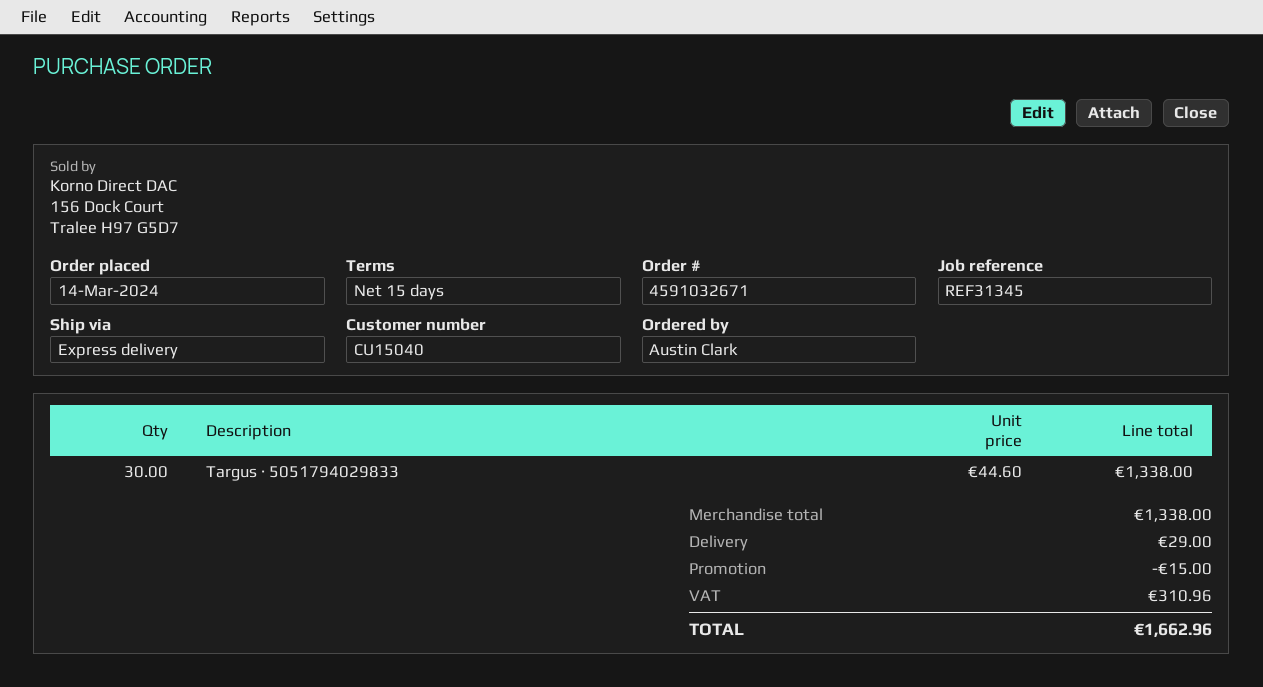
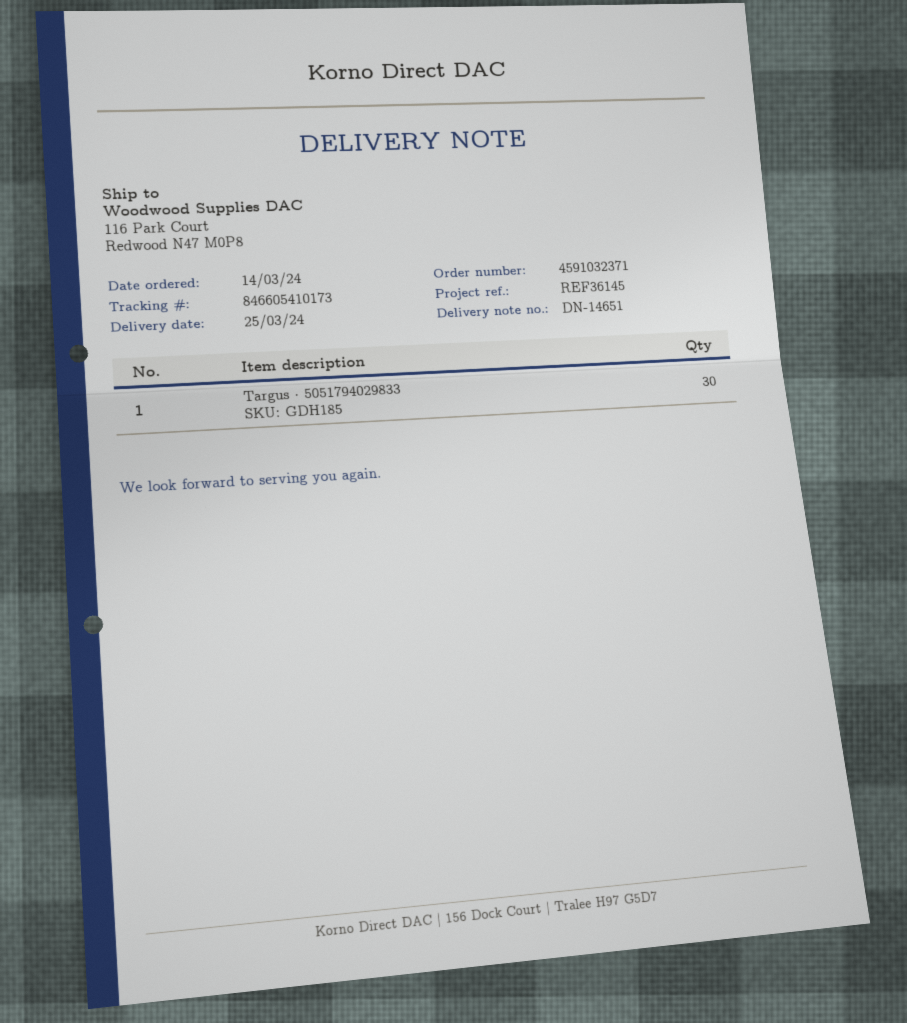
order number: 4591032671 -> 4591032371
reference: REF31345 -> REF36145

